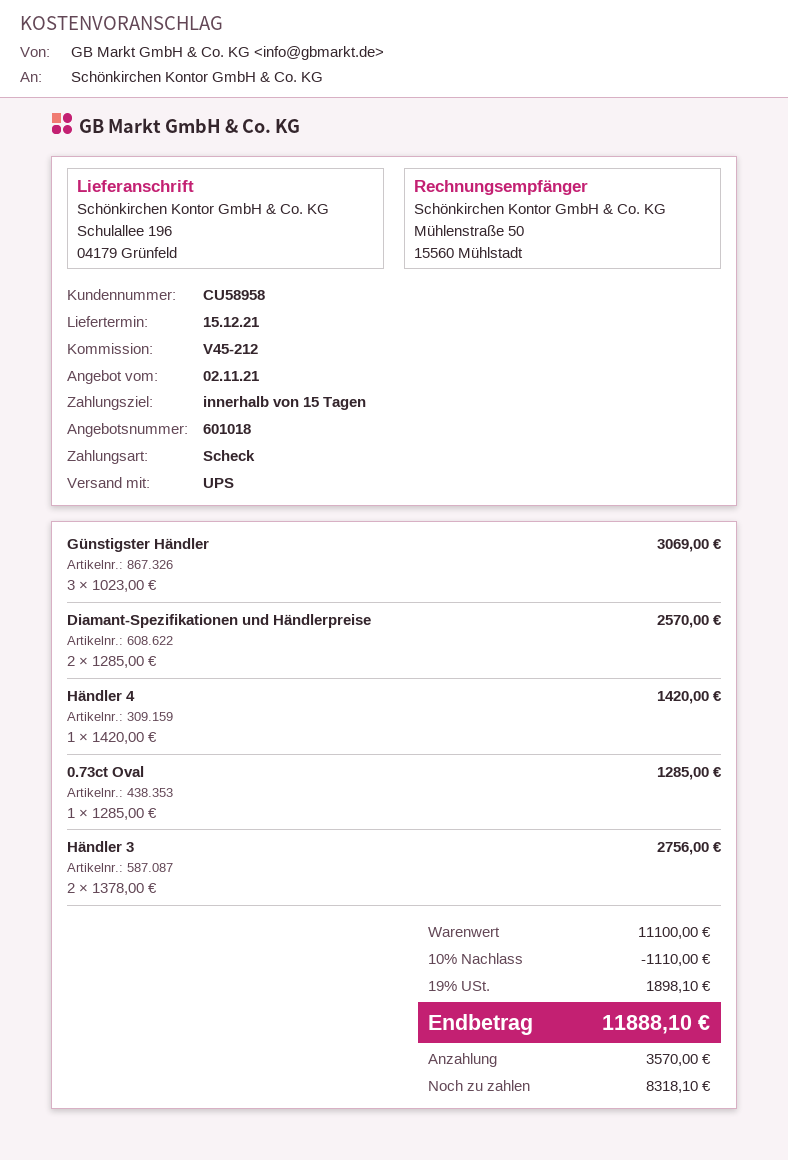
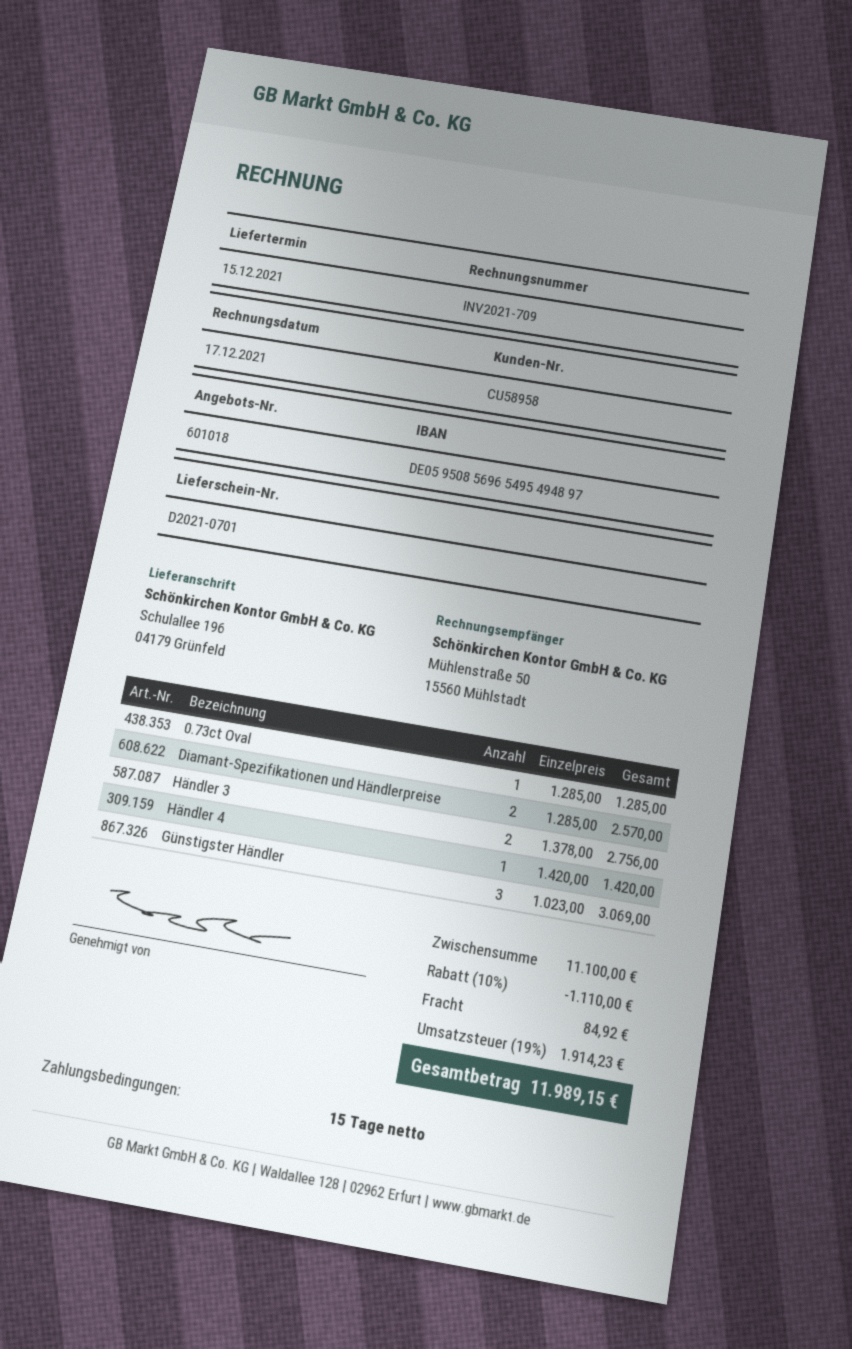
shipping: none -> 84.92
tax: 19% = 1898.10 -> 19% = 1914.23
total: 11888.10 -> 11989.15

